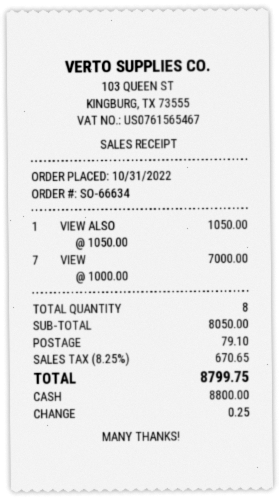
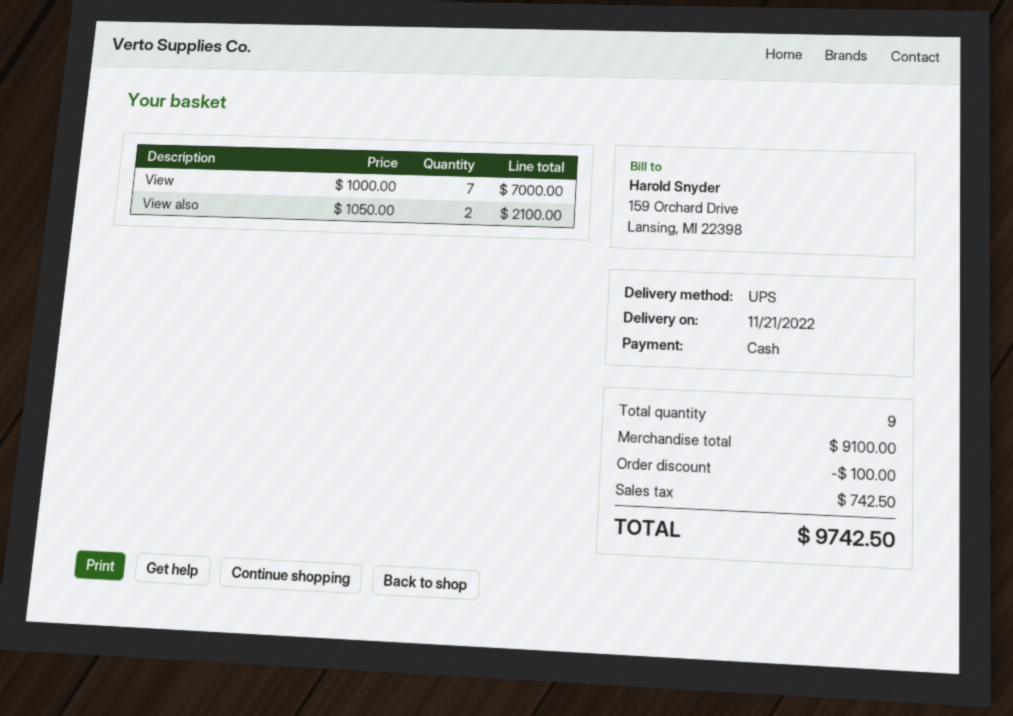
VIEW ALSO: 1 x 1050.00 = 1050.00 -> 2 x 1050.00 = 2100.00
total quantity: 8 -> 9
subtotal: 8050.00 -> 9100.00
discount: none -> 100.00
shipping: 79.10 -> none
tax: 670.65 -> 742.50
total: 8799.75 -> 9742.50

